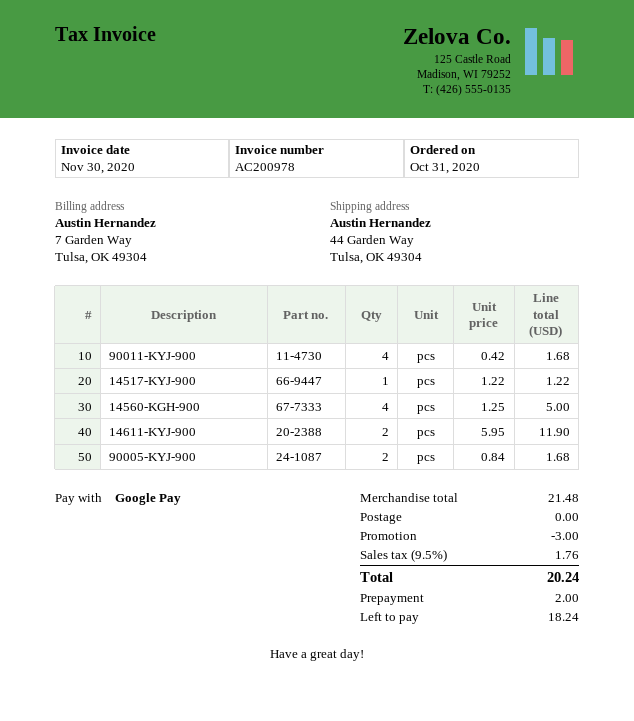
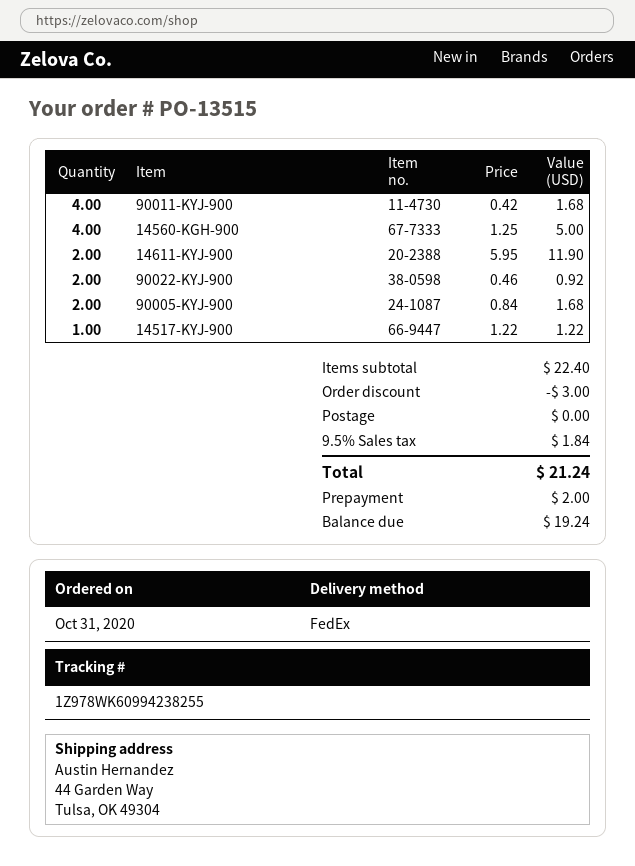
90022-KYJ-900: none -> 2 x 0.46 = 0.92
subtotal: 21.48 -> 22.40
tax: 9.5% = 1.76 -> 9.5% = 1.84
total: 20.24 -> 21.24
balance: 18.24 -> 19.24

